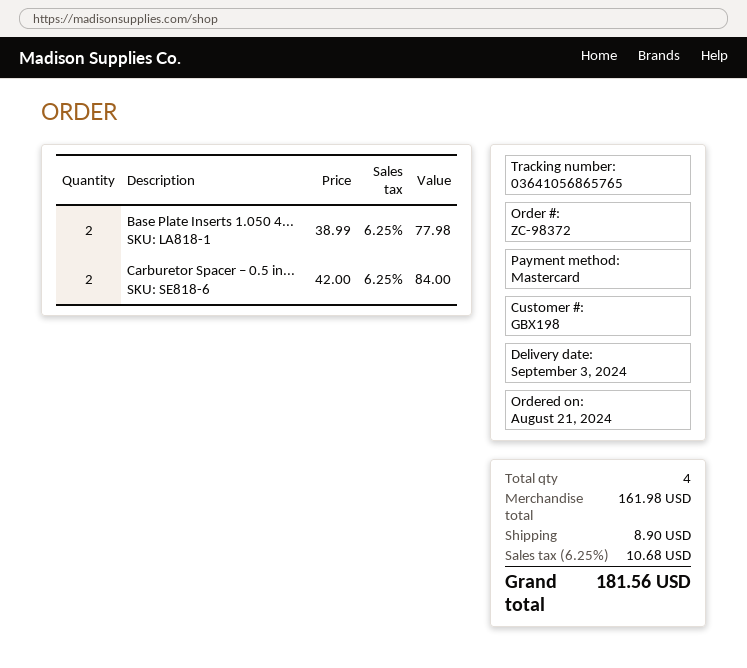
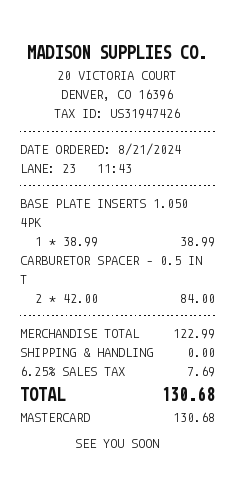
Base Plate Inserts 1.050 4...: 2 x 38.99 = 77.98 -> 1 x 38.99 = 38.99
subtotal: 161.98 -> 122.99
shipping: 8.90 -> 0.00
tax: 6.25% = 10.68 -> 6.25% = 7.69
total: 181.56 -> 130.68

